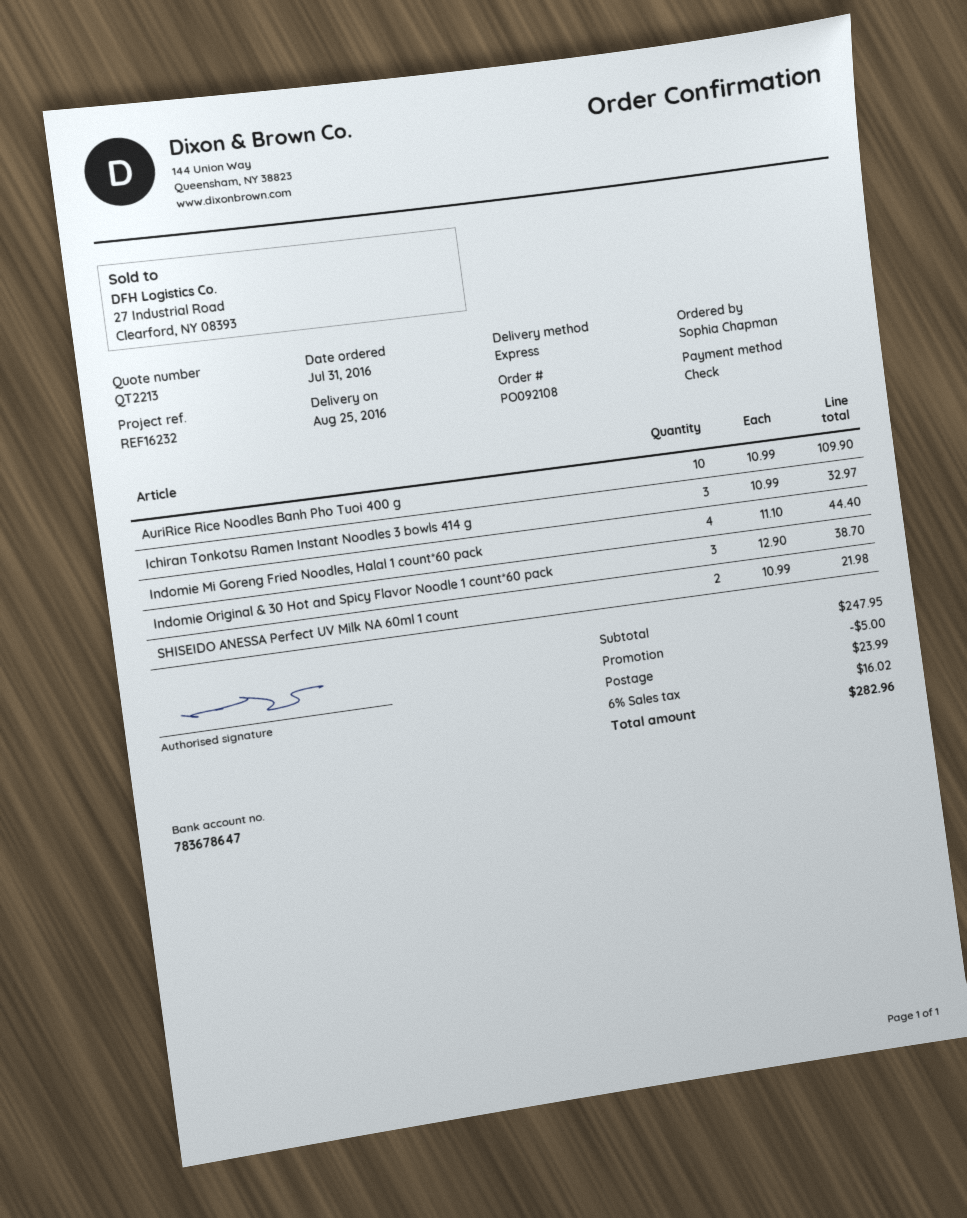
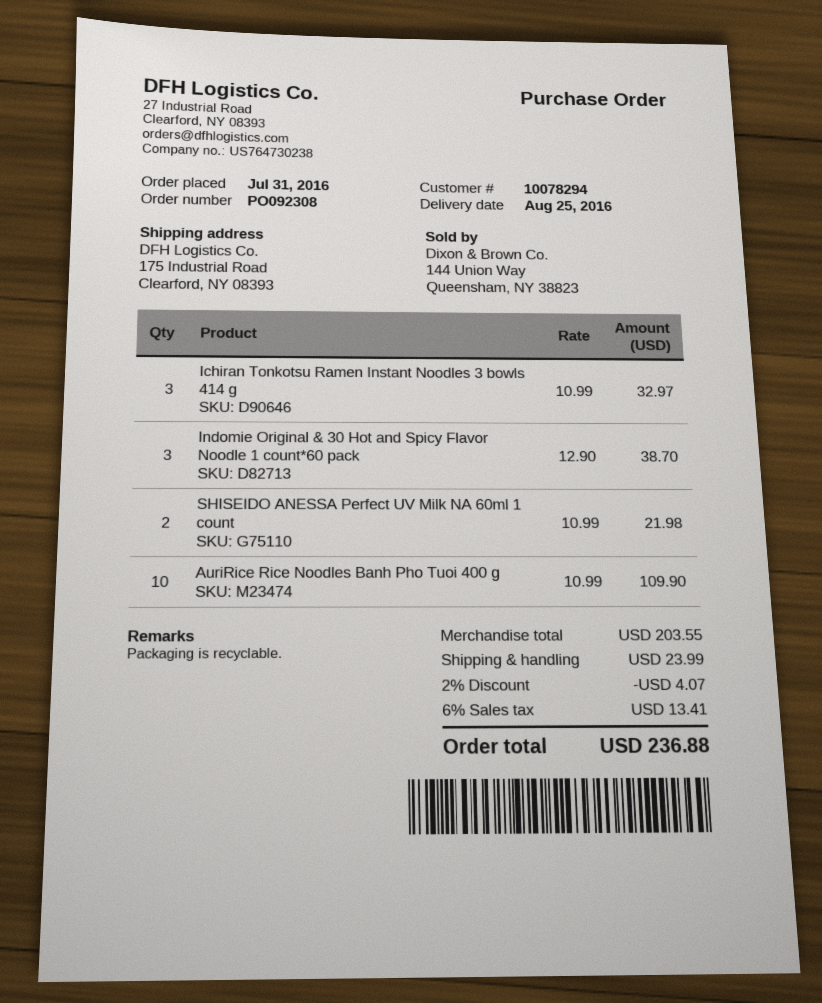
order number: PO092108 -> PO092308
Indomie Mi Goreng Fried Noodles, Halal 1 count*60 pack: 4 x 11.10 = 44.40 -> none
subtotal: 247.95 -> 203.55
discount: 5.00 -> 4.07
tax: 6% = 16.02 -> 6% = 13.41
total: 282.96 -> 236.88

